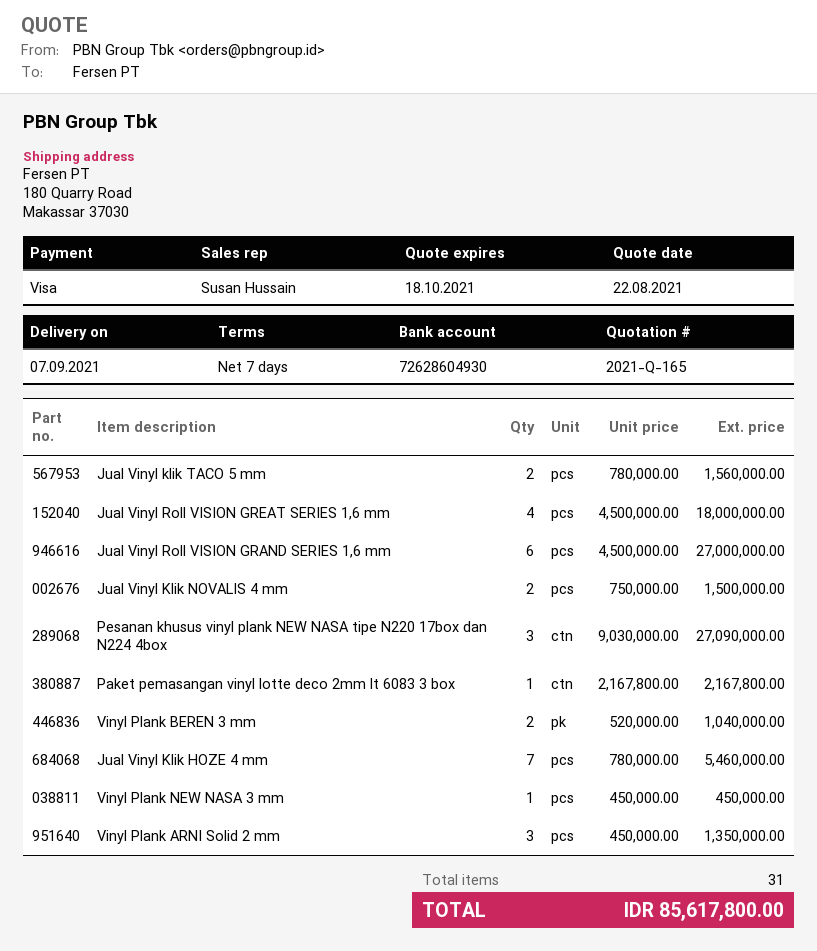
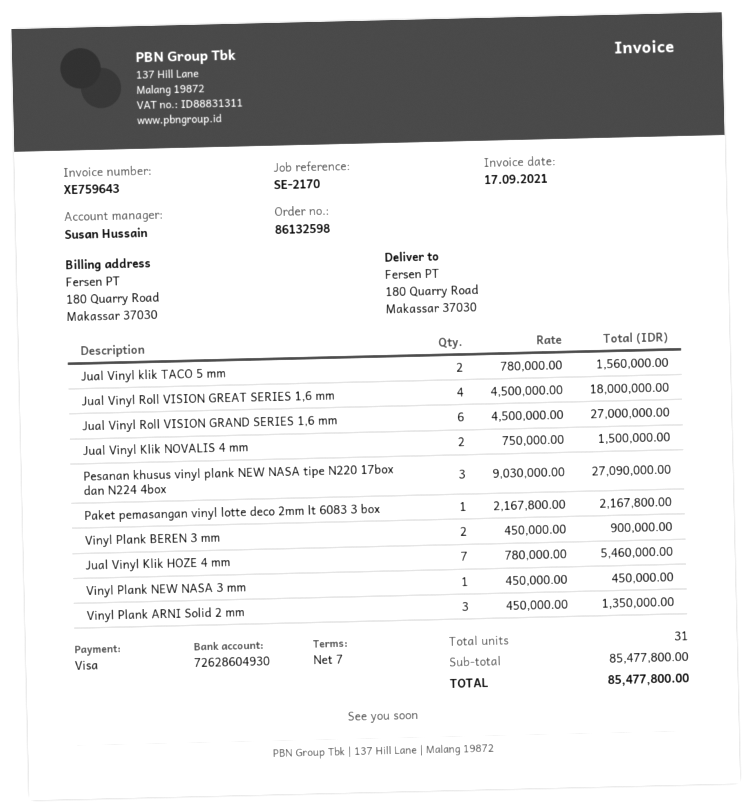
Vinyl Plank BEREN 3 mm: 2 x 520000.00 = 1040000.00 -> 2 x 450000.00 = 900000.00
total: 85617800.00 -> 85477800.00

